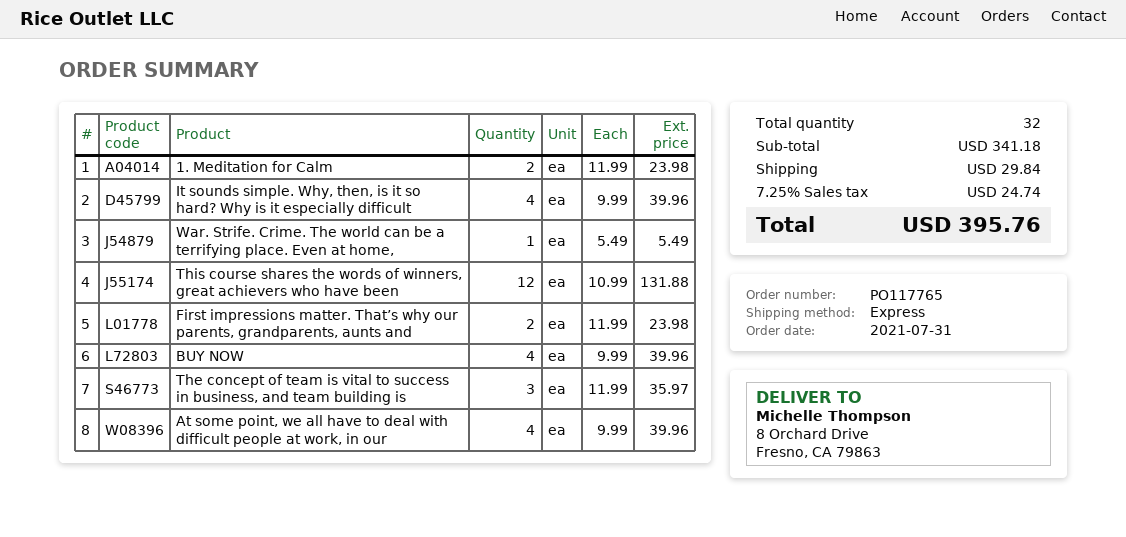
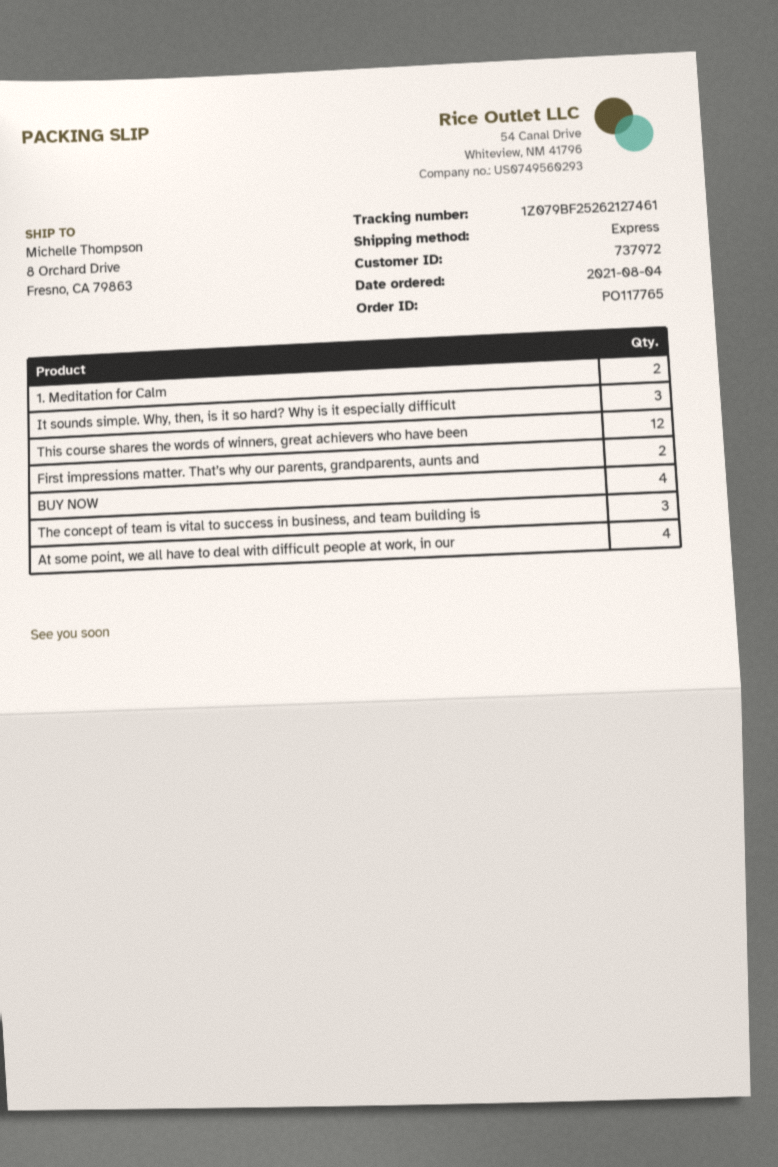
order date: 2021-07-31 -> 2021-08-04
It sounds simple. Why, then, is it so hard? Why is it especially difficult: 4 -> 3
War. Strife. Crime. The world can be a terrifying place. Even at home,: 1 -> none

